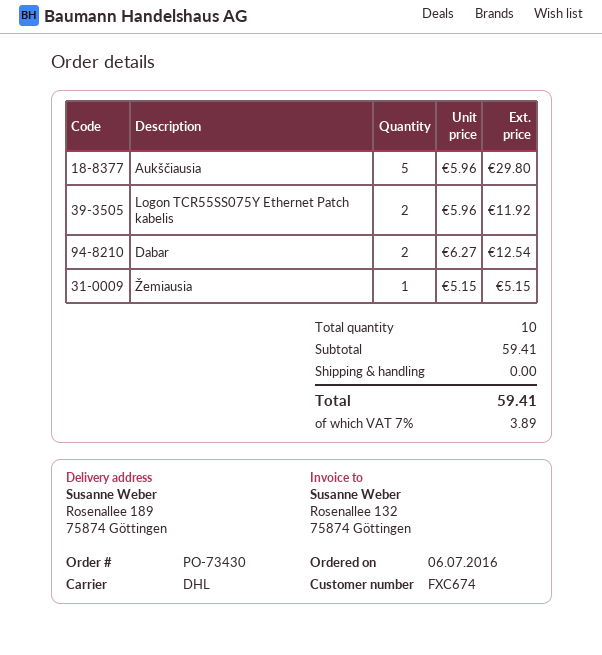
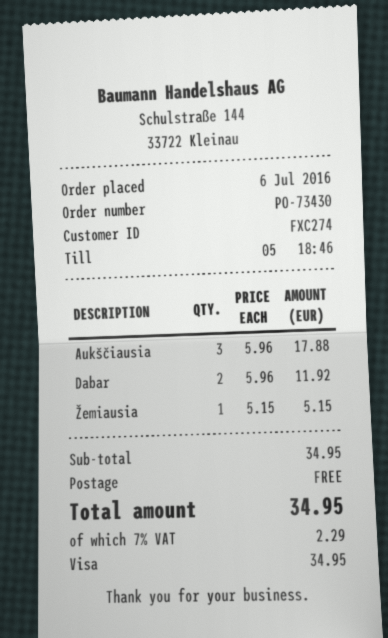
customer number: FXC674 -> FXC274
Aukščiausia: 5 x 5.96 = 29.80 -> 3 x 5.96 = 17.88
Logon TCR55SS075Y Ethernet Patch kabelis: 2 x 5.96 = 11.92 -> none
Dabar: 2 x 6.27 = 12.54 -> 2 x 5.96 = 11.92
subtotal: 59.41 -> 34.95
tax: 7% = 3.89 -> 7% = 2.29
total: 59.41 -> 34.95

